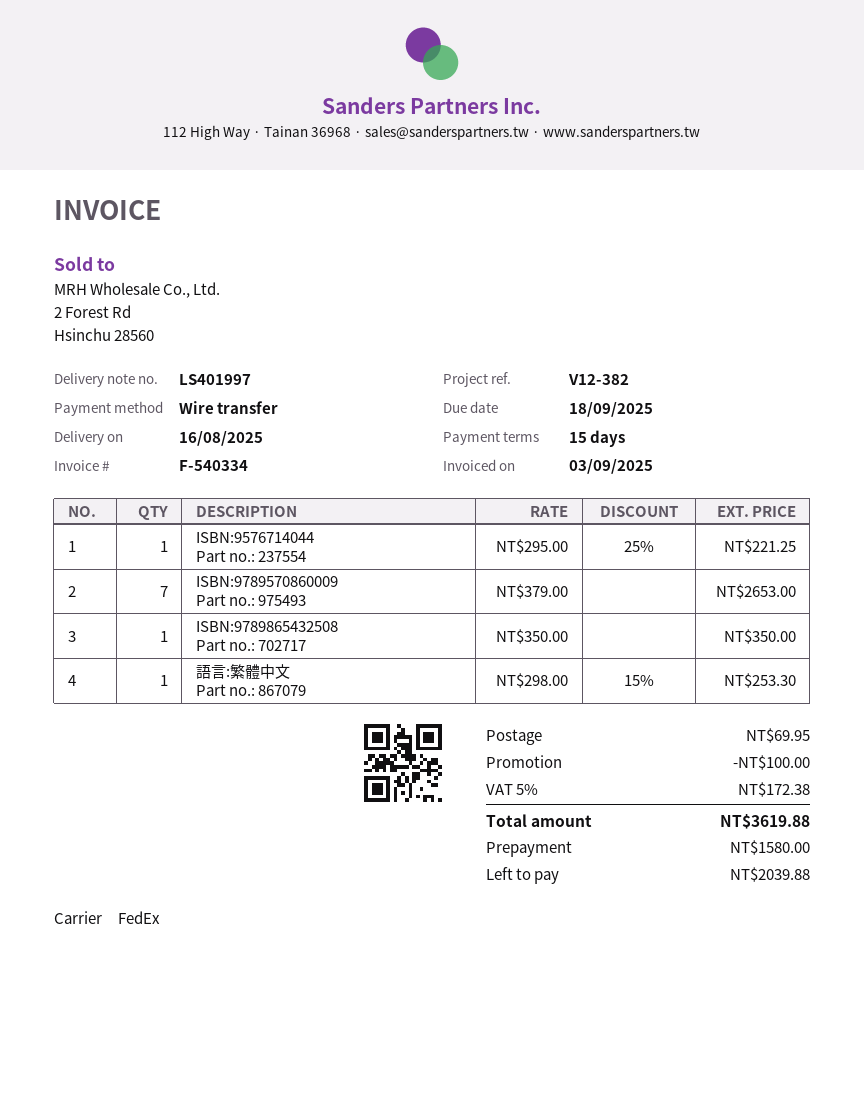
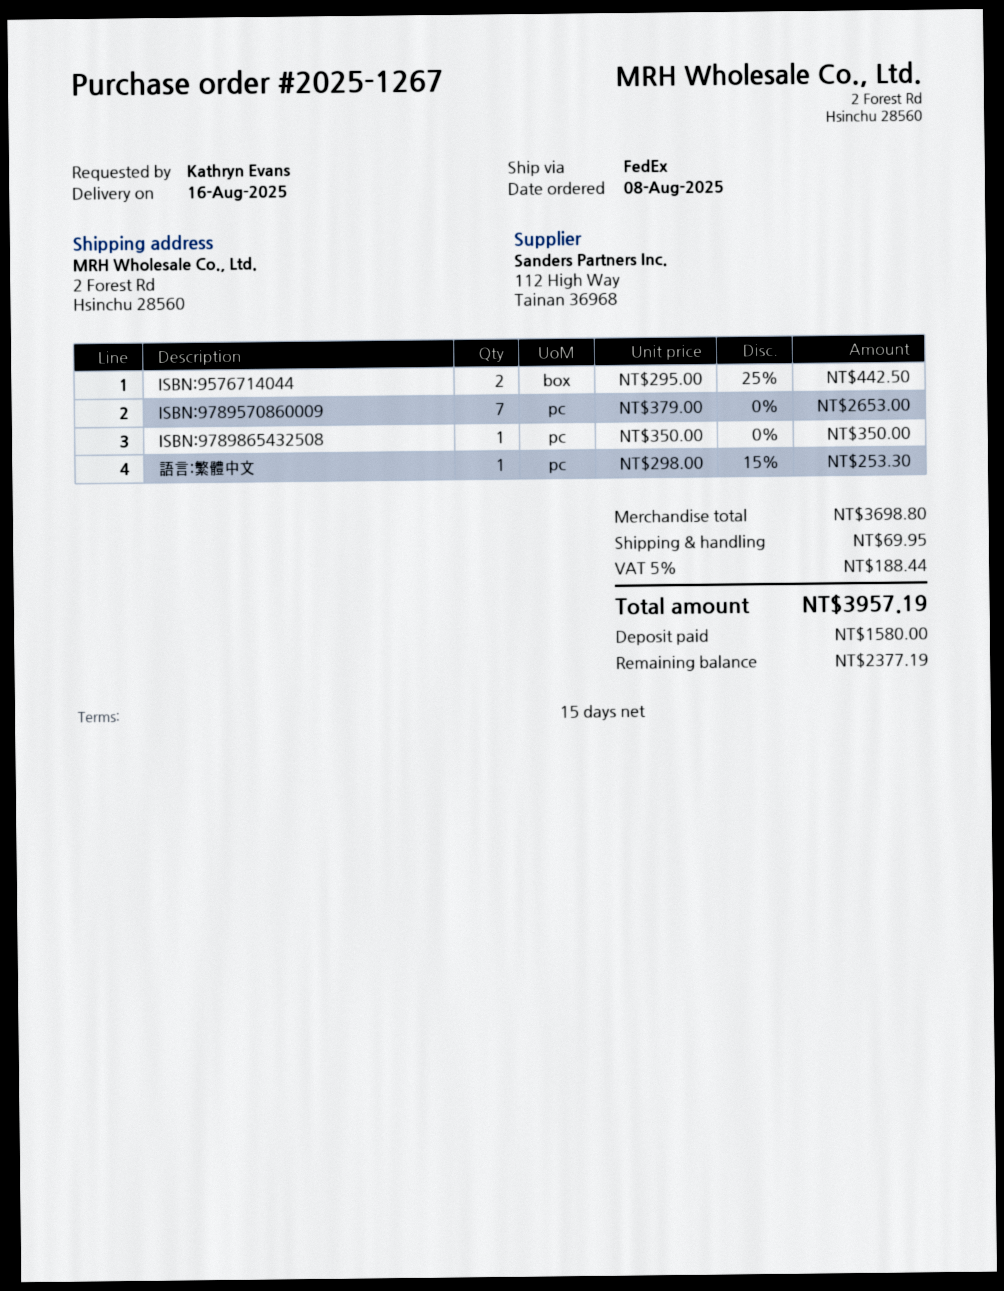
ISBN:9576714044: 1 x 295.00 - 25% = 221.25 -> 2 x 295.00 - 25% = 442.50
discount: 100.00 -> none
tax: 5% = 172.38 -> 5% = 188.44
total: 3619.88 -> 3957.19
balance: 2039.88 -> 2377.19

